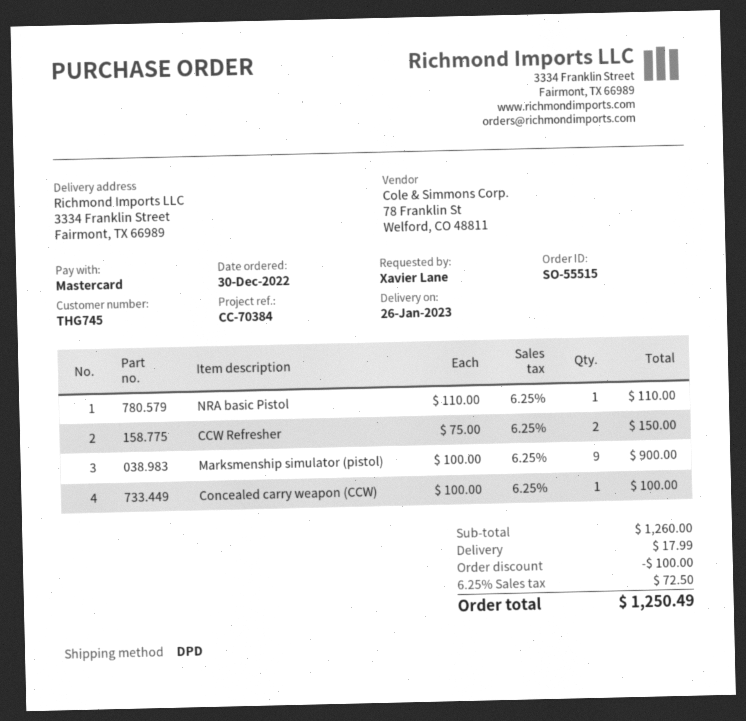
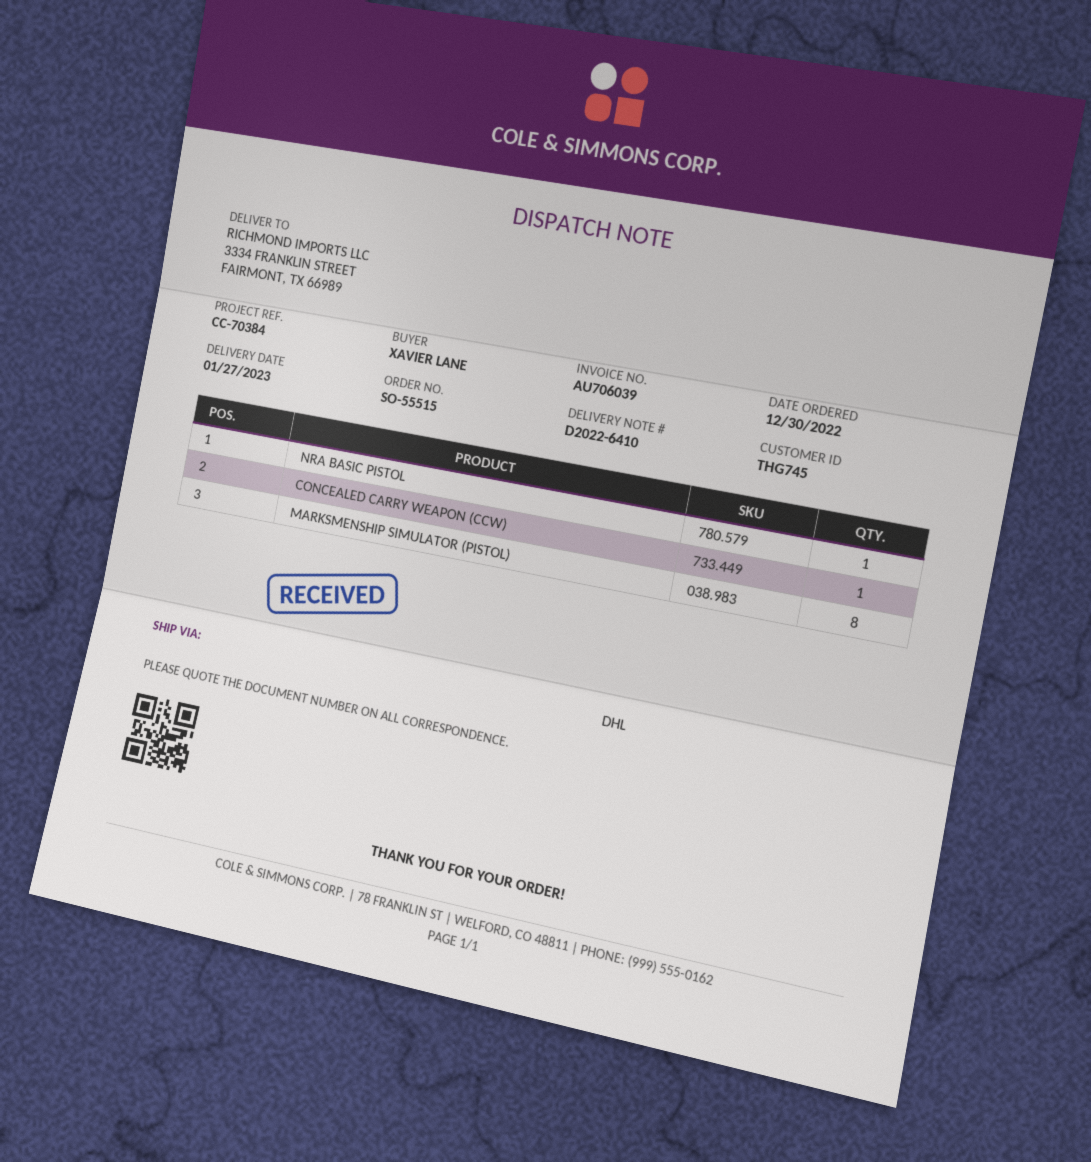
delivery date: 2023-01-26 -> 2023-01-27
shipping method: DPD -> DHL
CCW Refresher: 2 -> none
Marksmenship simulator (pistol): 9 -> 8

